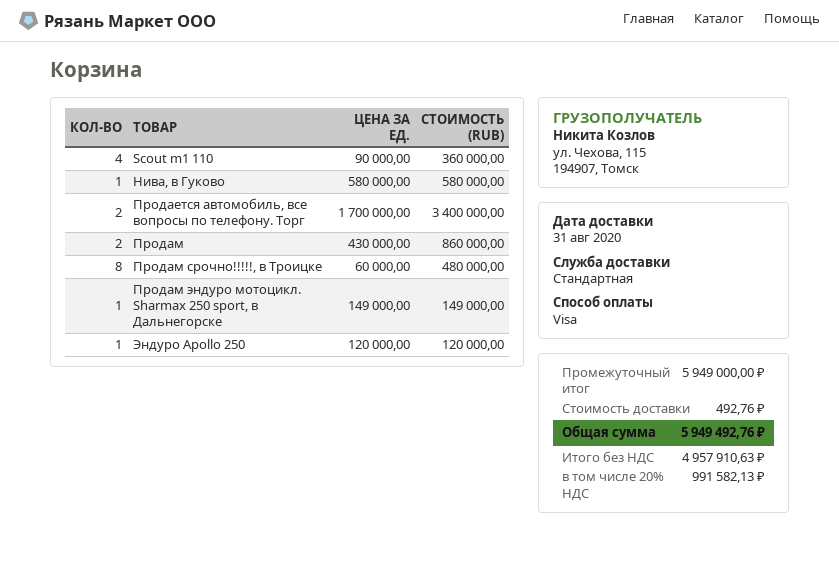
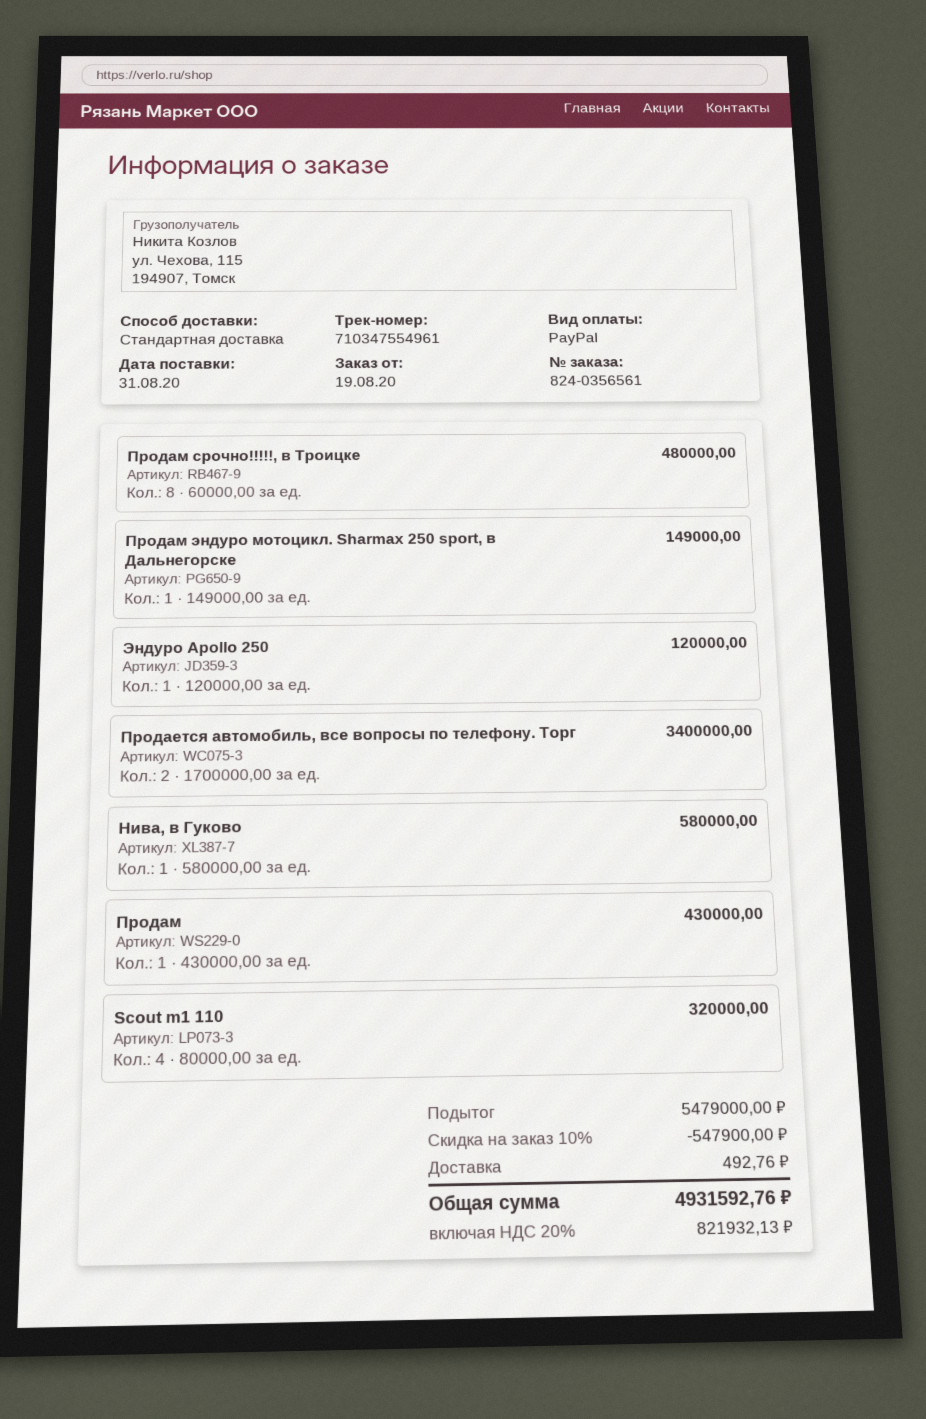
payment method: Visa -> PayPal
Scout m1 110: 4 x 90000.00 = 360000.00 -> 4 x 80000.00 = 320000.00
Продам: 2 x 430000.00 = 860000.00 -> 1 x 430000.00 = 430000.00
subtotal: 5949000.00 -> 5479000.00
discount: none -> 10% = 547900.00
tax: 20% = 991582.13 -> 20% = 821932.13
total: 5949492.76 -> 4931592.76

